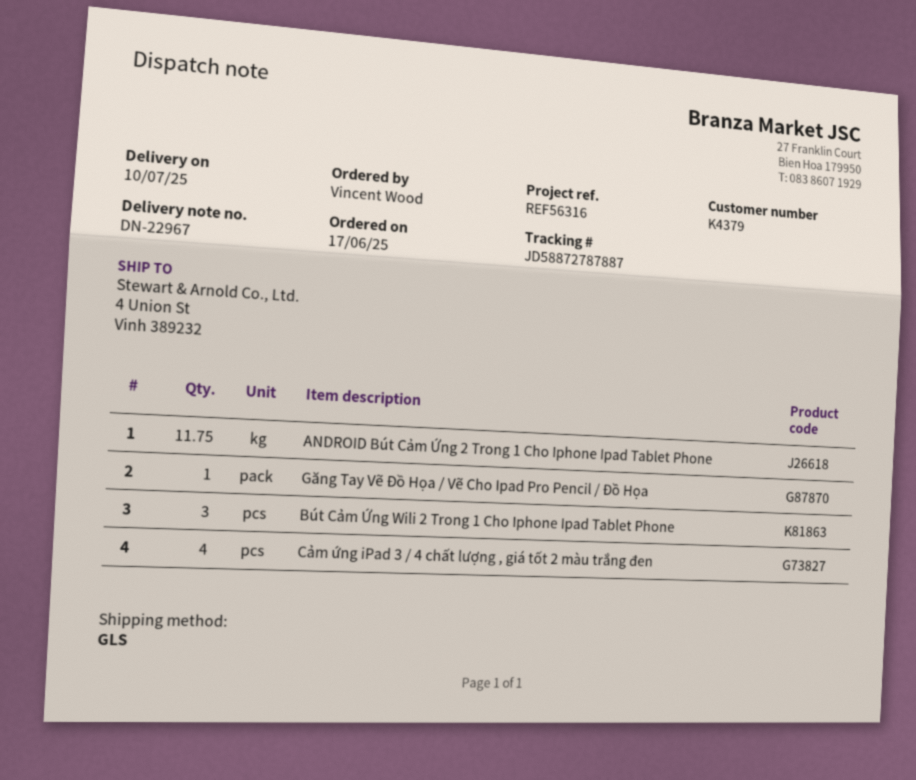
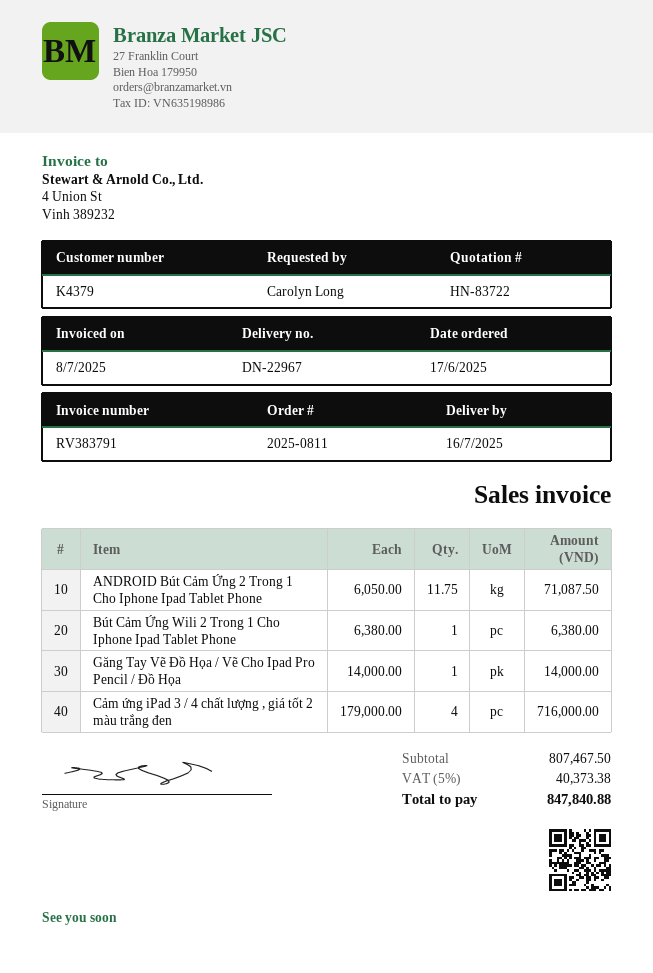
delivery date: 2025-07-10 -> 2025-07-16
ordered by: Vincent Wood -> Carolyn Long
Bút Cảm Ứng Wili 2 Trong 1 Cho Iphone Ipad Tablet Phone: 3 -> 1

